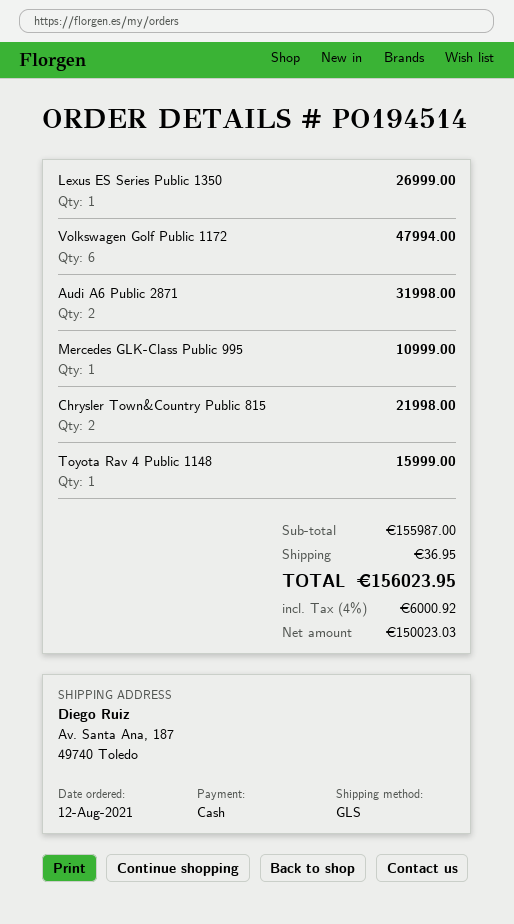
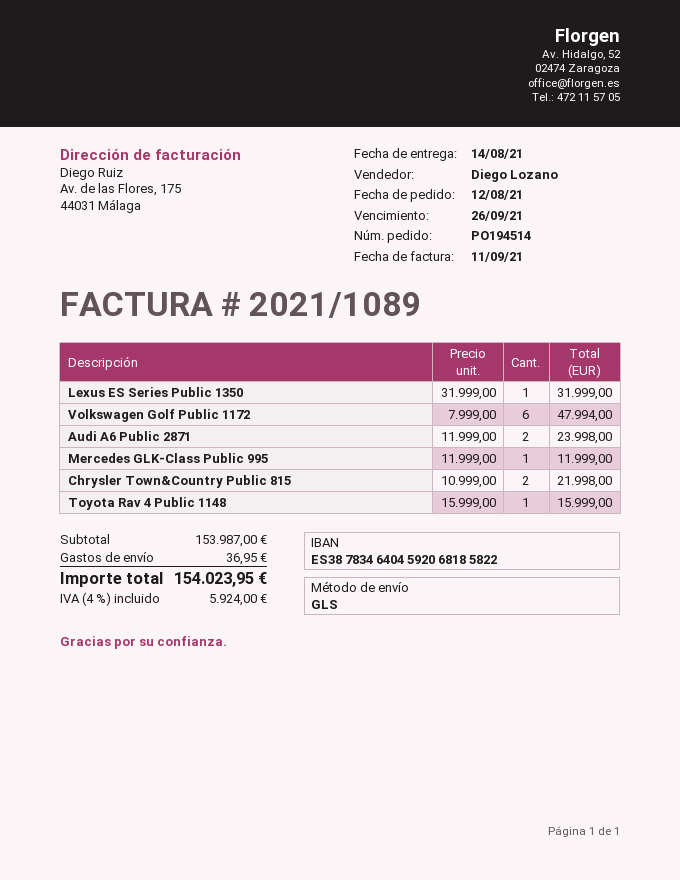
Lexus ES Series Public 1350: 1 for 26999.00 -> 1 for 31999.00
Audi A6 Public 2871: 2 for 31998.00 -> 2 for 23998.00
Mercedes GLK-Class Public 995: 1 for 10999.00 -> 1 for 11999.00
subtotal: 155987.00 -> 153987.00
tax: 4% = 6000.92 -> 4% = 5924.00
total: 156023.95 -> 154023.95

